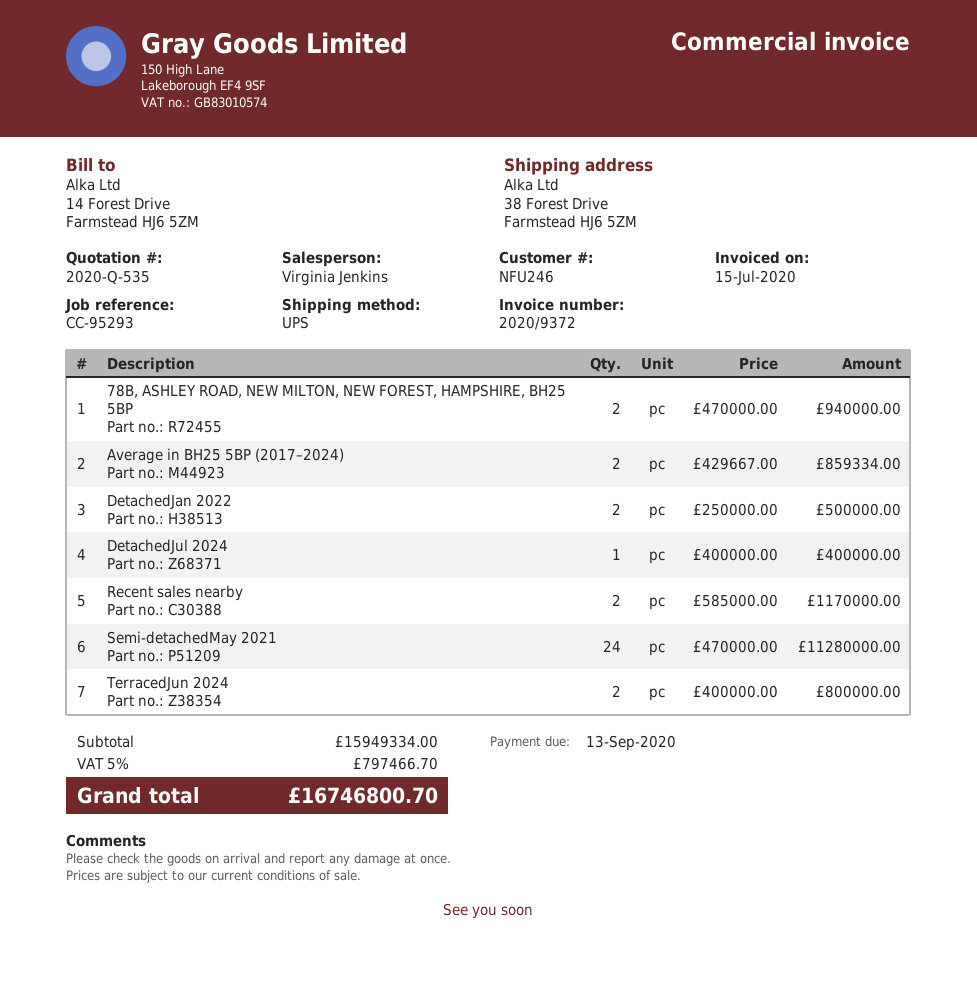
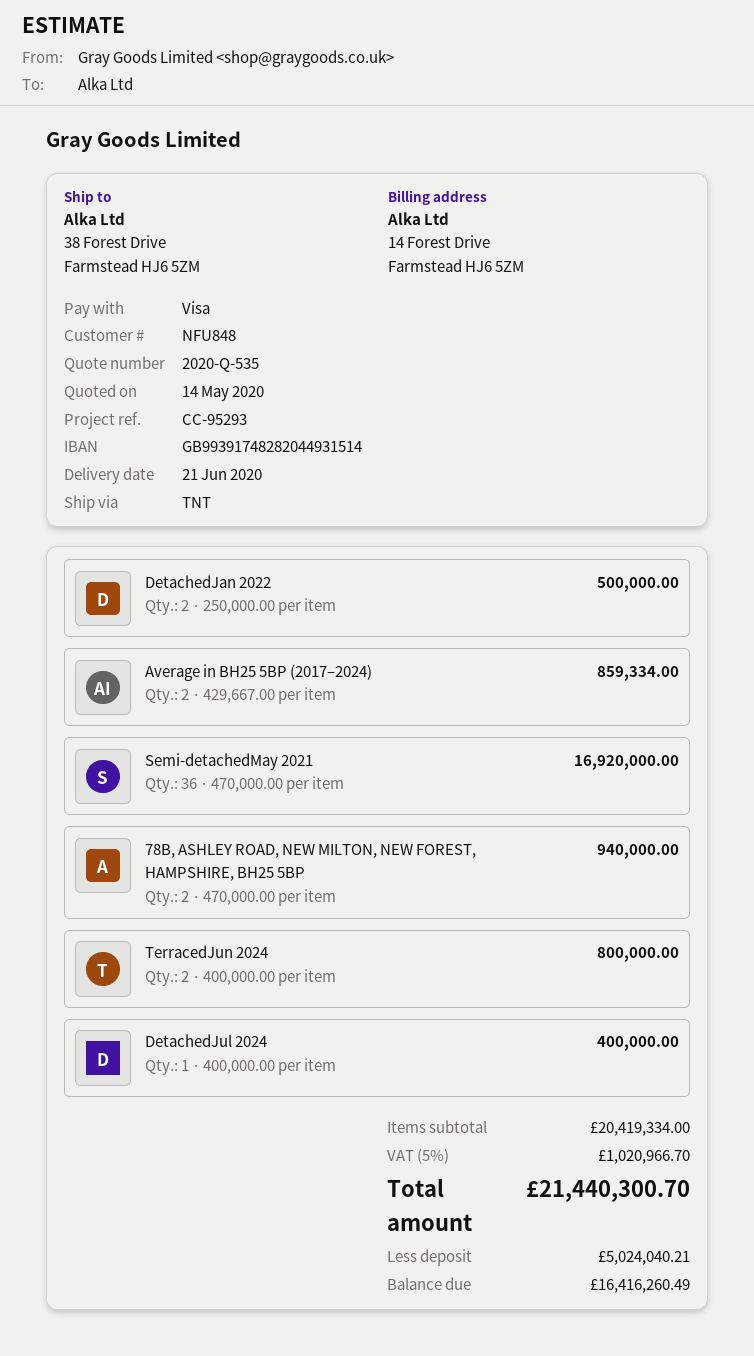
customer number: NFU246 -> NFU848
shipping method: UPS -> TNT
Recent sales nearby: 2 x 585000.00 = 1170000.00 -> none
Semi-detachedMay 2021: 24 x 470000.00 = 11280000.00 -> 36 x 470000.00 = 16920000.00
subtotal: 15949334.00 -> 20419334.00
tax: 5% = 797466.70 -> 5% = 1020966.70
total: 16746800.70 -> 21440300.70

